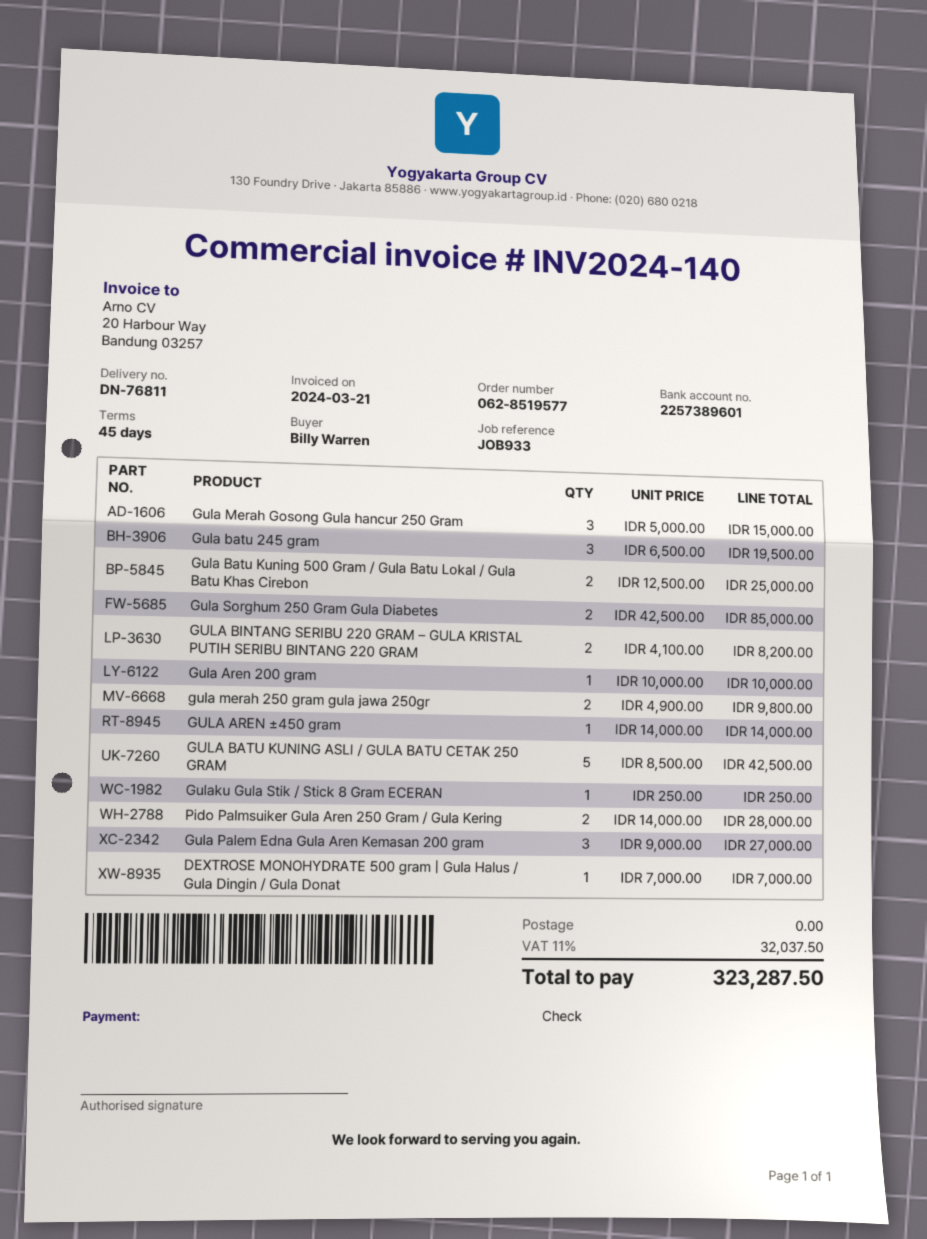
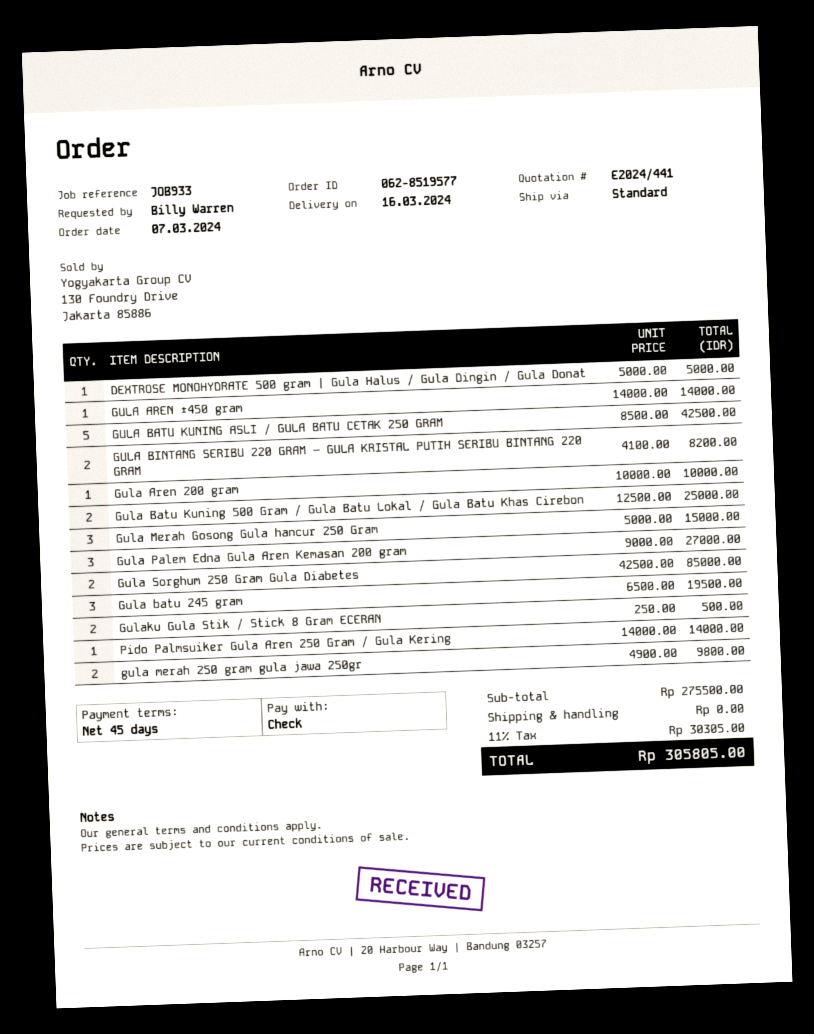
Gulaku Gula Stik / Stick 8 Gram ECERAN: 1 x 250.00 = 250.00 -> 2 x 250.00 = 500.00
Pido Palmsuiker Gula Aren 250 Gram / Gula Kering: 2 x 14000.00 = 28000.00 -> 1 x 14000.00 = 14000.00
DEXTROSE MONOHYDRATE 500 gram | Gula Halus / Gula Dingin / Gula Donat: 1 x 7000.00 = 7000.00 -> 1 x 5000.00 = 5000.00
tax: 11% = 32037.50 -> 11% = 30305.00
total: 323287.50 -> 305805.00

